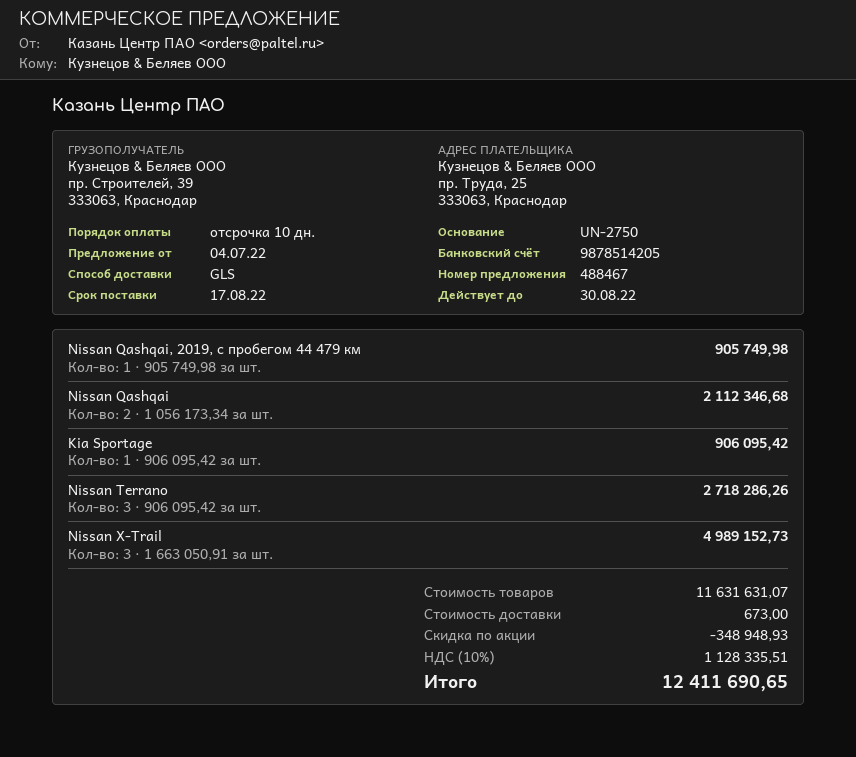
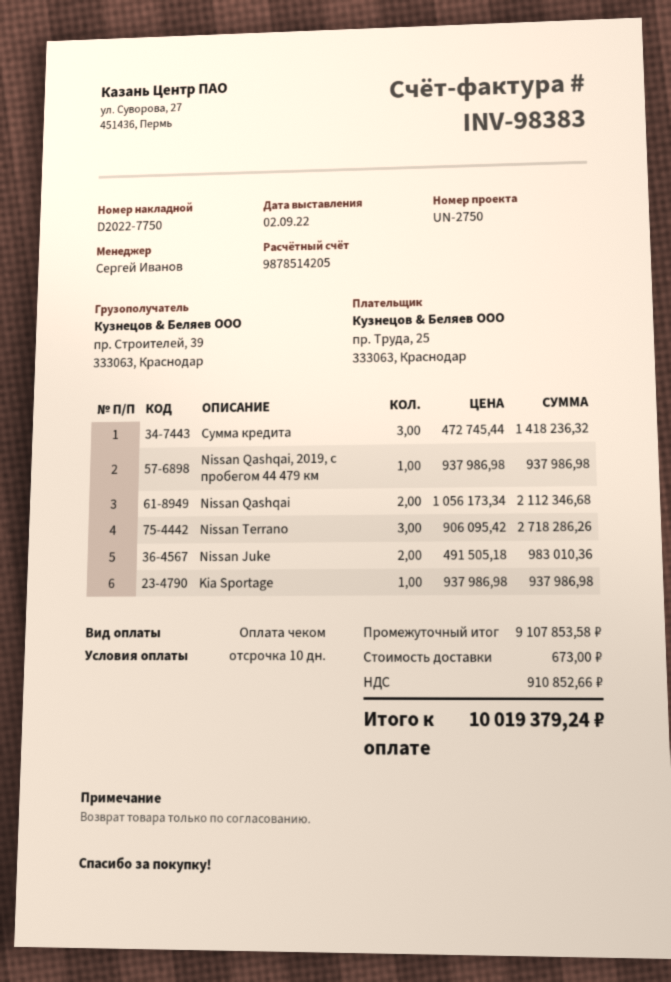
Nissan Qashqai, 2019, с пробегом 44 479 км: 1 x 905749.98 = 905749.98 -> 1 x 937986.98 = 937986.98
Kia Sportage: 1 x 906095.42 = 906095.42 -> 1 x 937986.98 = 937986.98
Nissan X-Trail: 3 x 1663050.91 = 4989152.73 -> none
Сумма кредита: none -> 3 x 472745.44 = 1418236.32
Nissan Juke: none -> 2 x 491505.18 = 983010.36
subtotal: 11631631.07 -> 9107853.58
discount: 348948.93 -> none
tax: 1128335.51 -> 910852.66
total: 12411690.65 -> 10019379.24

